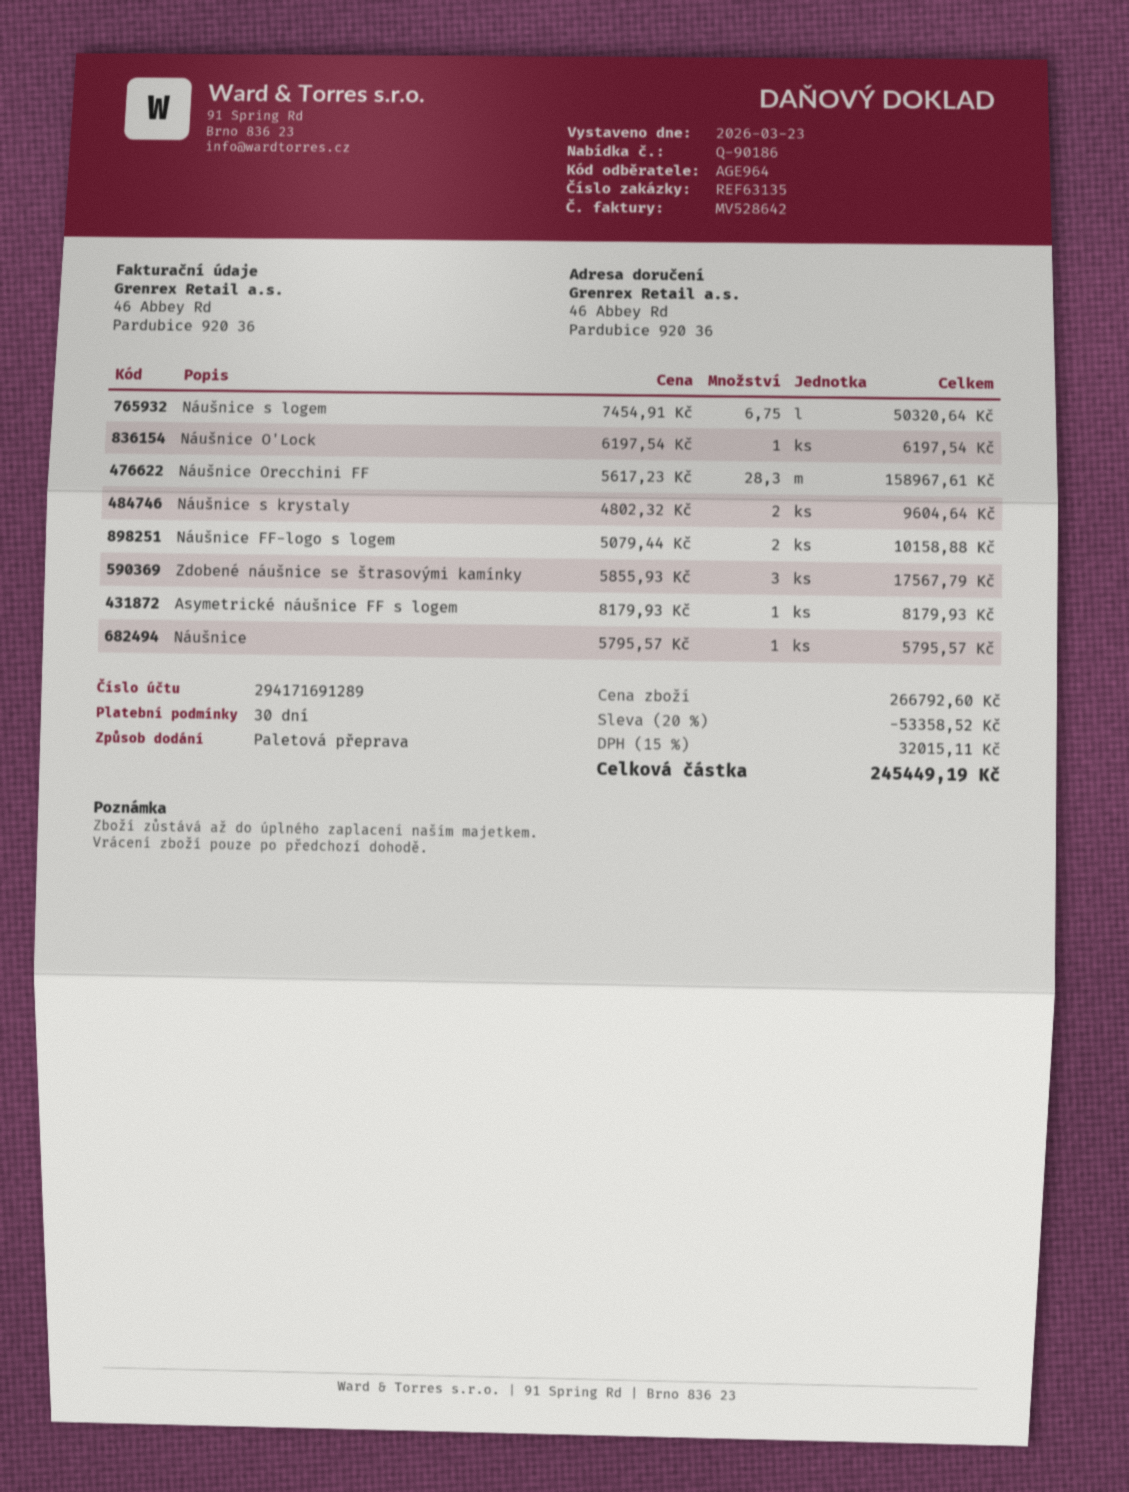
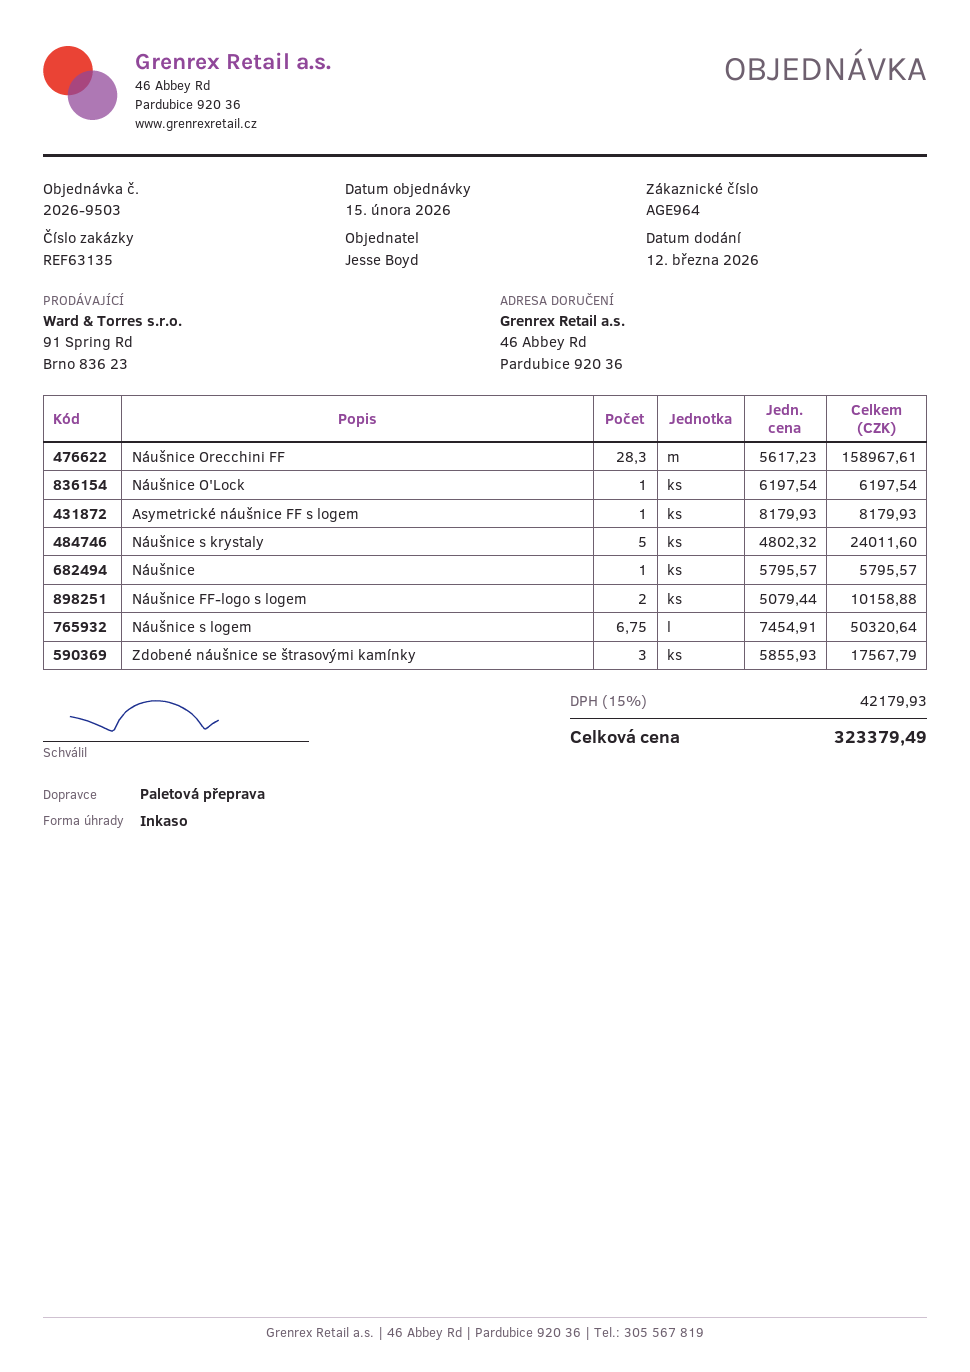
Náušnice s krystaly: 2 x 4802.32 = 9604.64 -> 5 x 4802.32 = 24011.60
discount: 20% = 53358.52 -> none
tax: 15% = 32015.11 -> 15% = 42179.93
total: 245449.19 -> 323379.49

